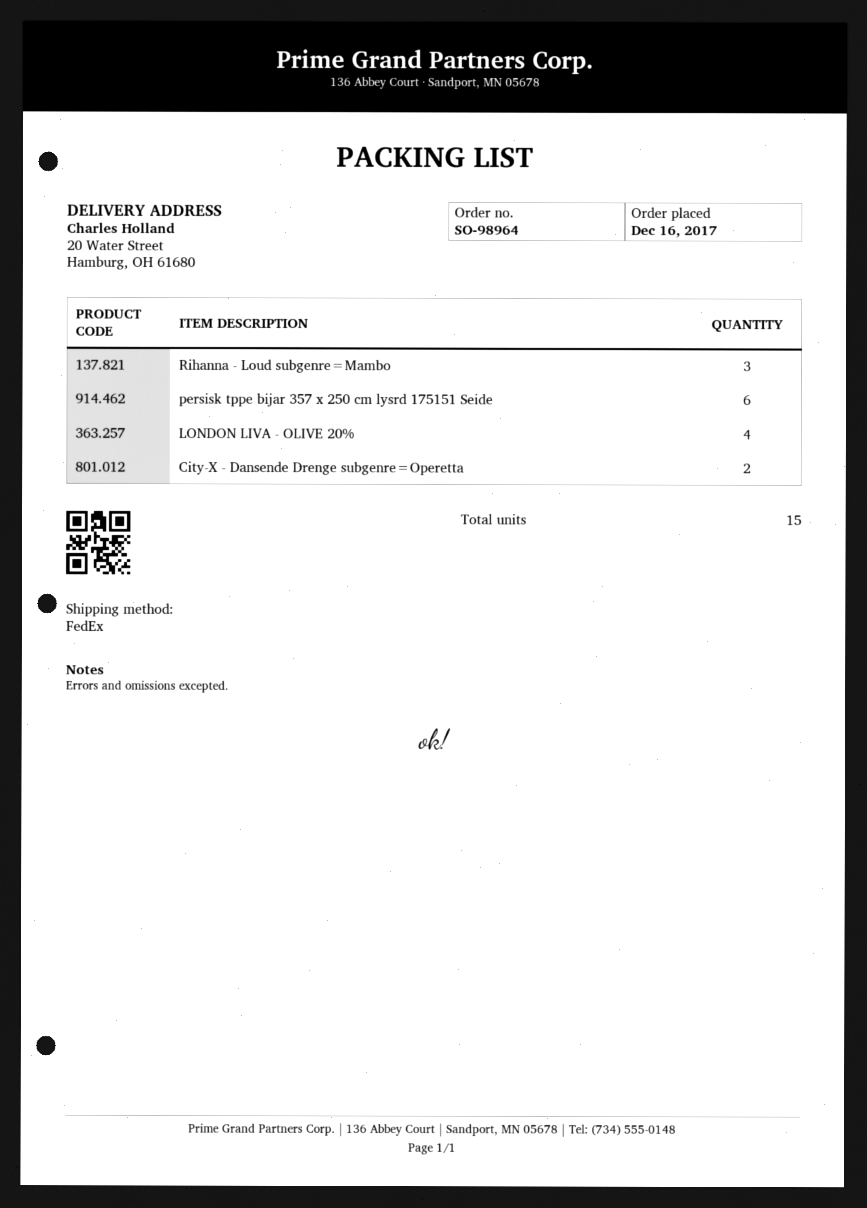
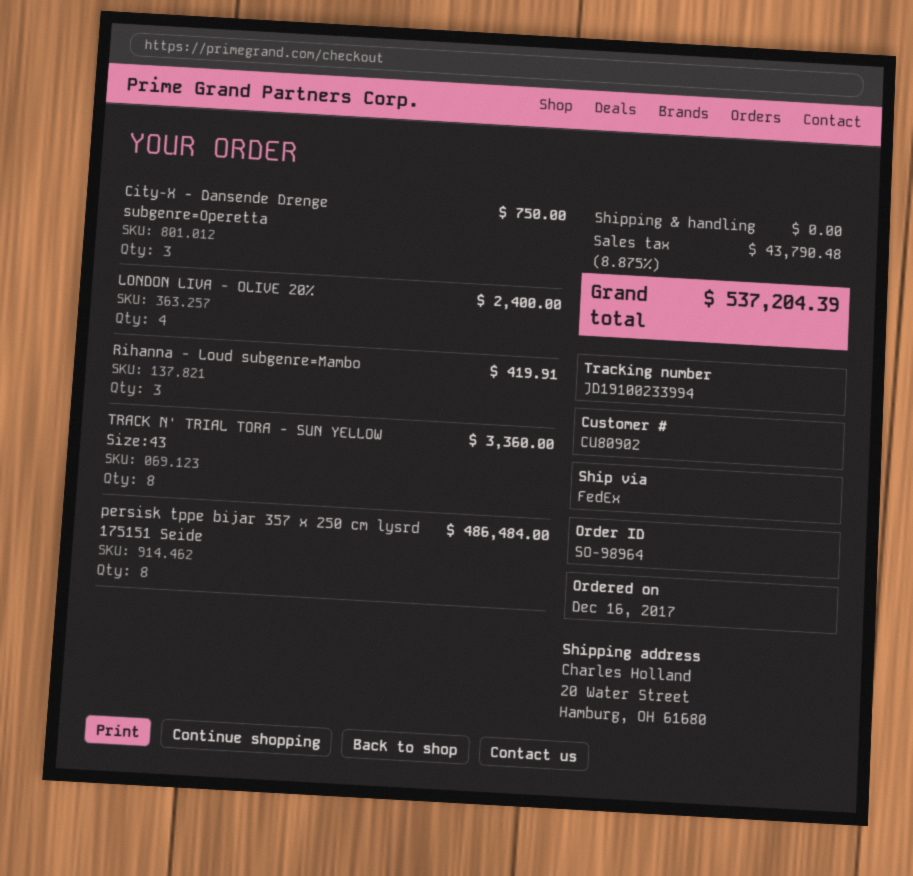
persisk tppe bijar 357 x 250 cm lysrd 175151 Seide: 6 -> 8
City-X - Dansende Drenge subgenre=Operetta: 2 -> 3
TRACK N' TRIAL TORA - SUN YELLOW Size:43: none -> 8

